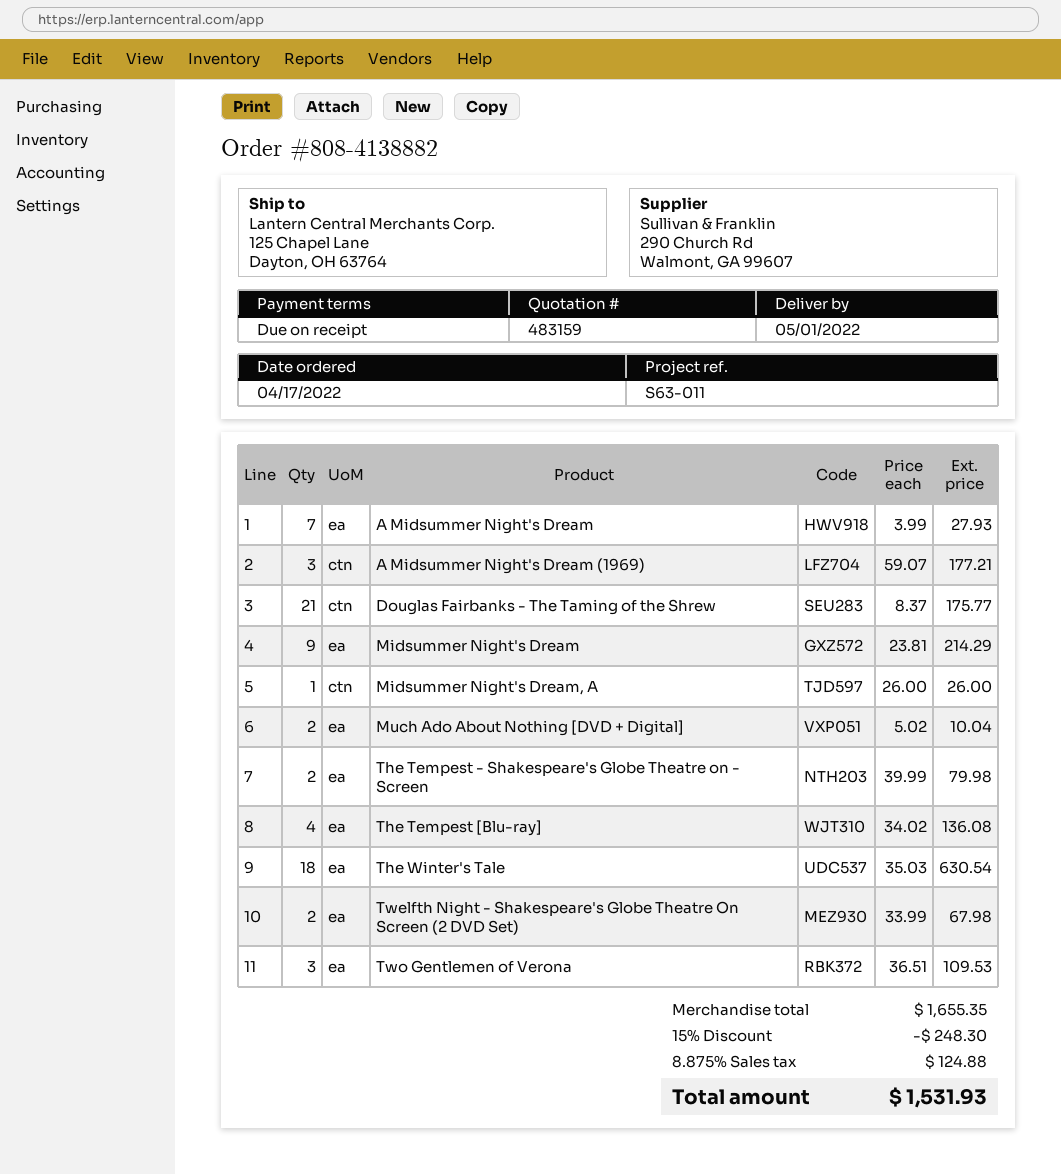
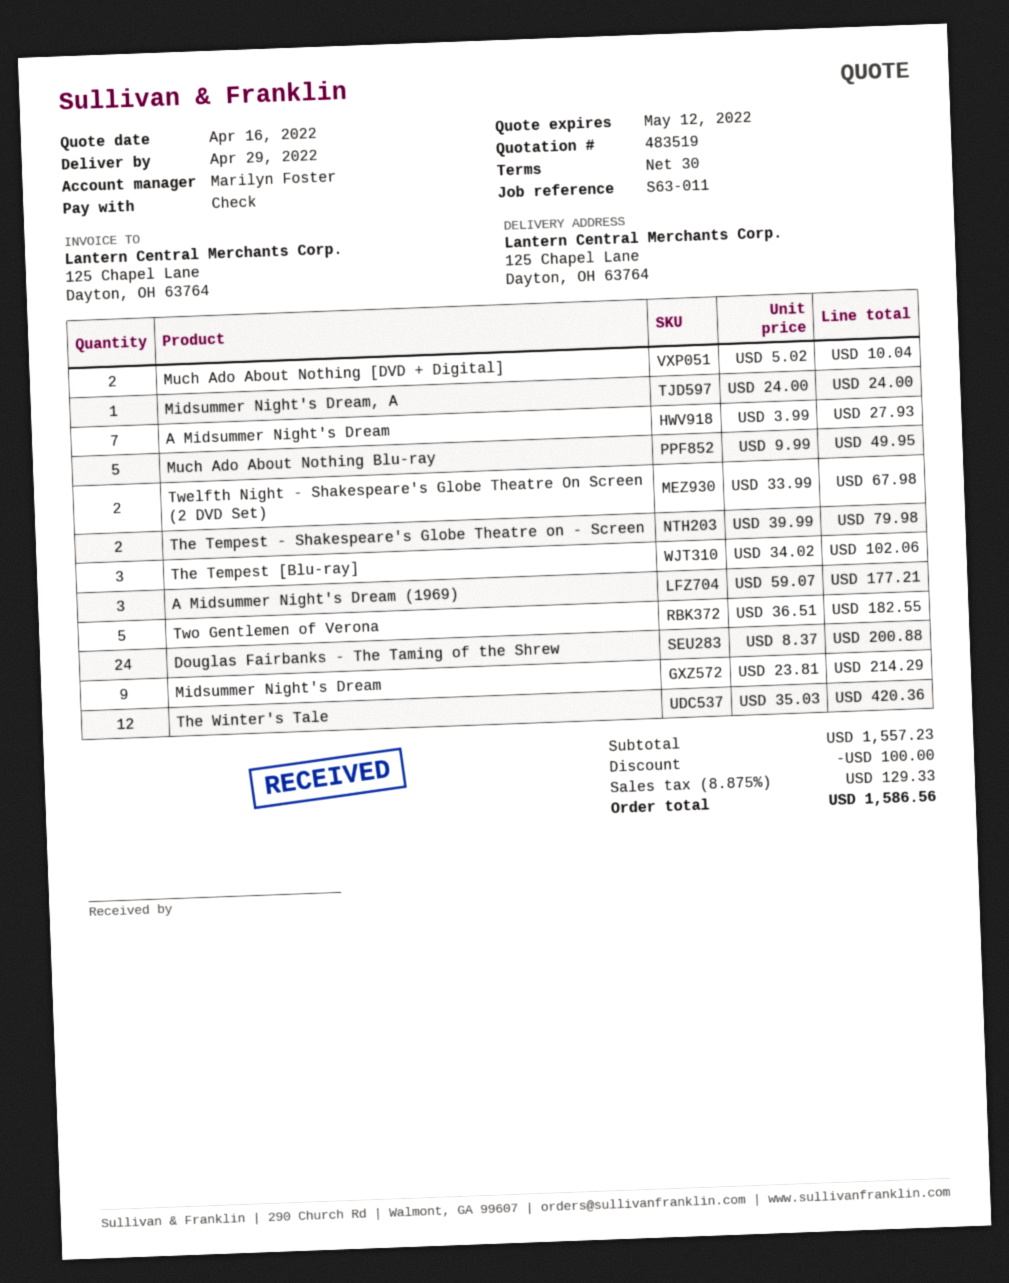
quote number: 483159 -> 483519
delivery date: 2022-05-01 -> 2022-04-29
payment terms: on receipt -> 30 days
Douglas Fairbanks - The Taming of the Shrew: 21 x 8.37 = 175.77 -> 24 x 8.37 = 200.88
Midsummer Night's Dream, A: 1 x 26.00 = 26.00 -> 1 x 24.00 = 24.00
The Tempest [Blu-ray]: 4 x 34.02 = 136.08 -> 3 x 34.02 = 102.06
The Winter's Tale: 18 x 35.03 = 630.54 -> 12 x 35.03 = 420.36
Two Gentlemen of Verona: 3 x 36.51 = 109.53 -> 5 x 36.51 = 182.55
Much Ado About Nothing Blu-ray: none -> 5 x 9.99 = 49.95
subtotal: 1655.35 -> 1557.23
discount: 248.30 -> 100.00
tax: 8.875% = 124.88 -> 8.875% = 129.33
total: 1531.93 -> 1586.56

